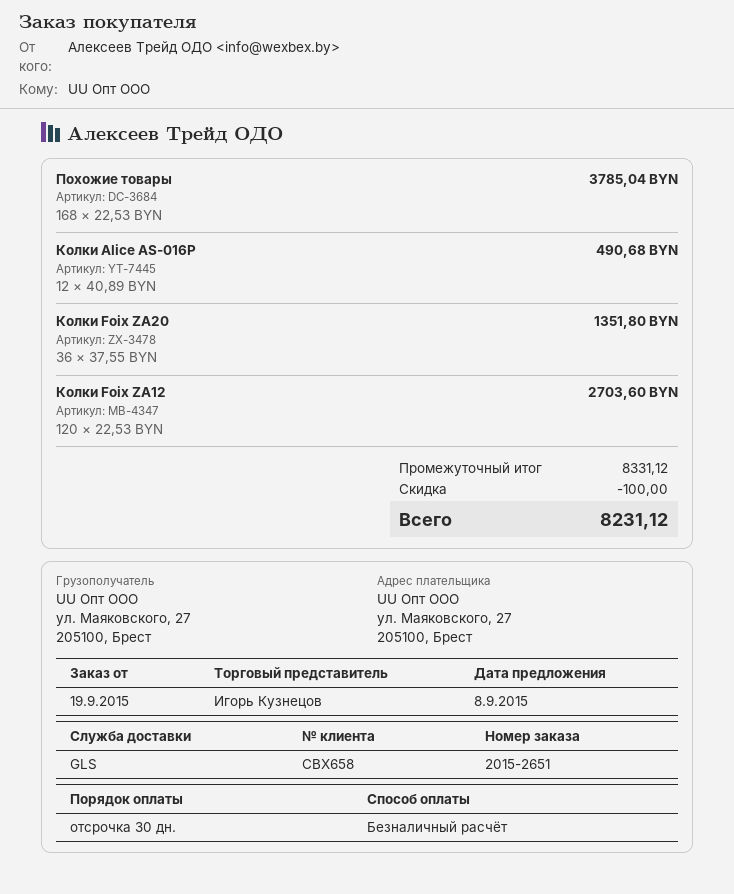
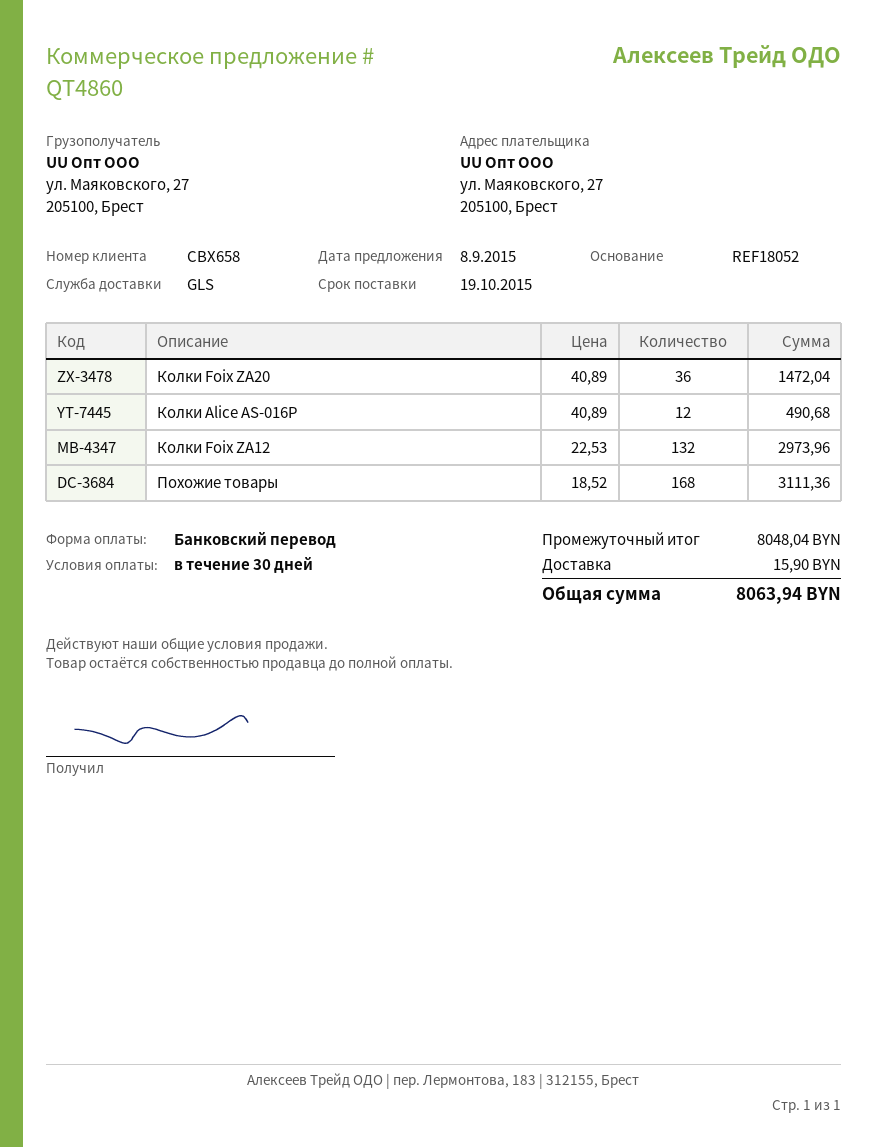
Похожие товары: 168 x 22.53 = 3785.04 -> 168 x 18.52 = 3111.36
Колки Foix ZA20: 36 x 37.55 = 1351.80 -> 36 x 40.89 = 1472.04
Колки Foix ZA12: 120 x 22.53 = 2703.60 -> 132 x 22.53 = 2973.96
subtotal: 8331.12 -> 8048.04
discount: 100.00 -> none
shipping: none -> 15.90
total: 8231.12 -> 8063.94

